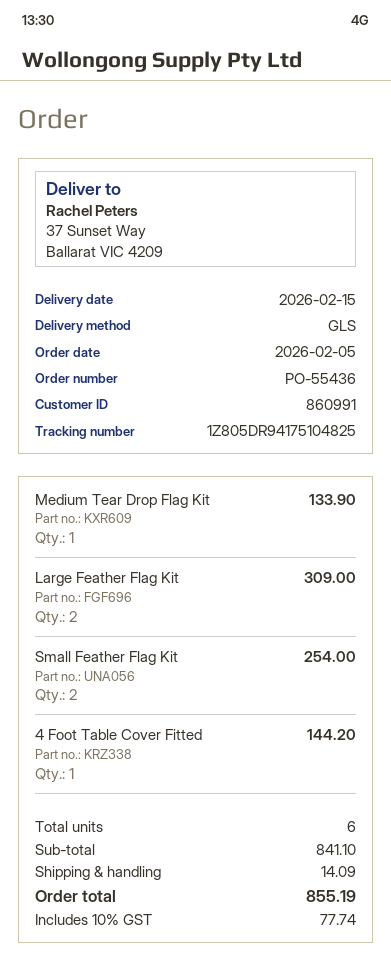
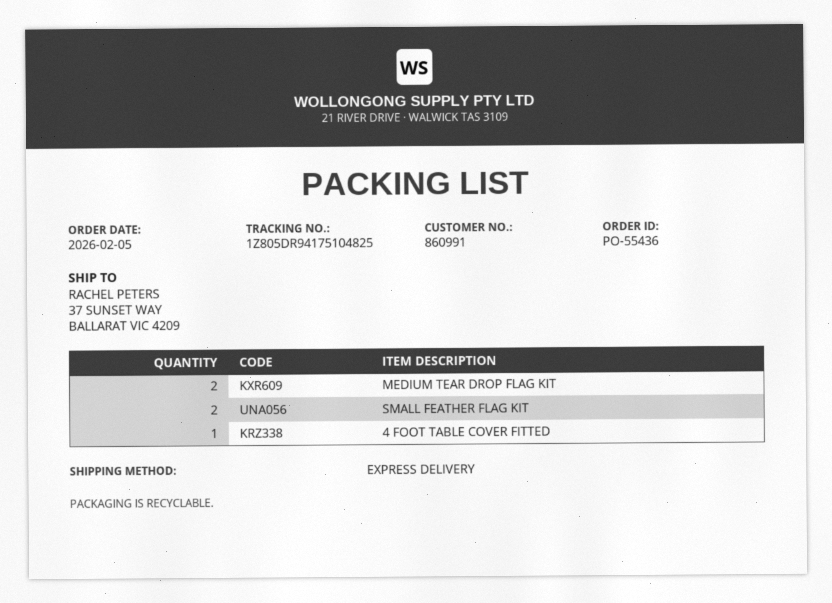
shipping method: GLS -> express
Medium Tear Drop Flag Kit: 1 -> 2
Large Feather Flag Kit: 2 -> none

